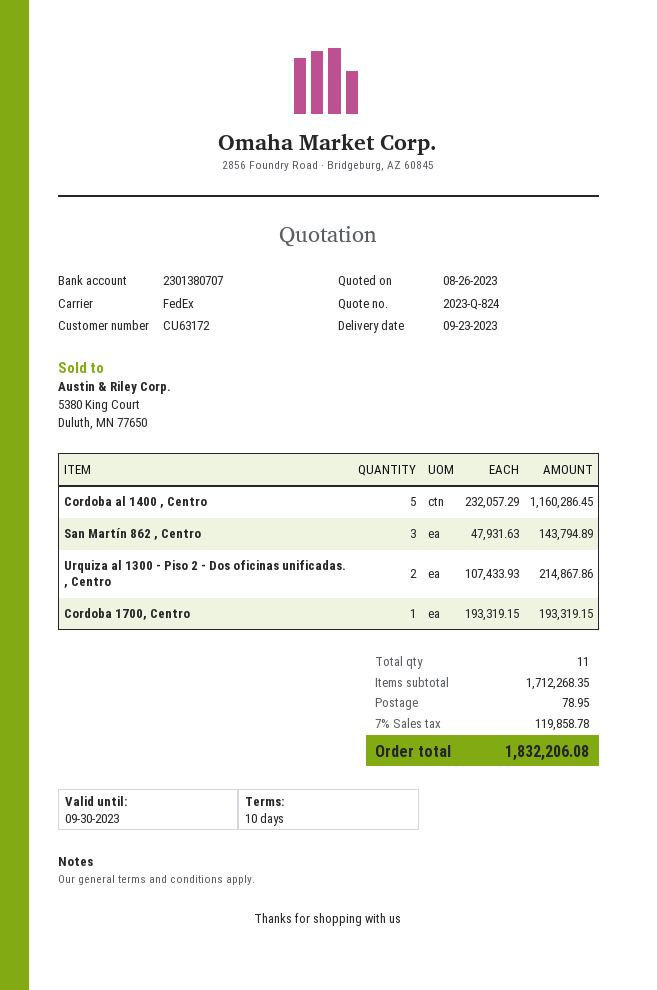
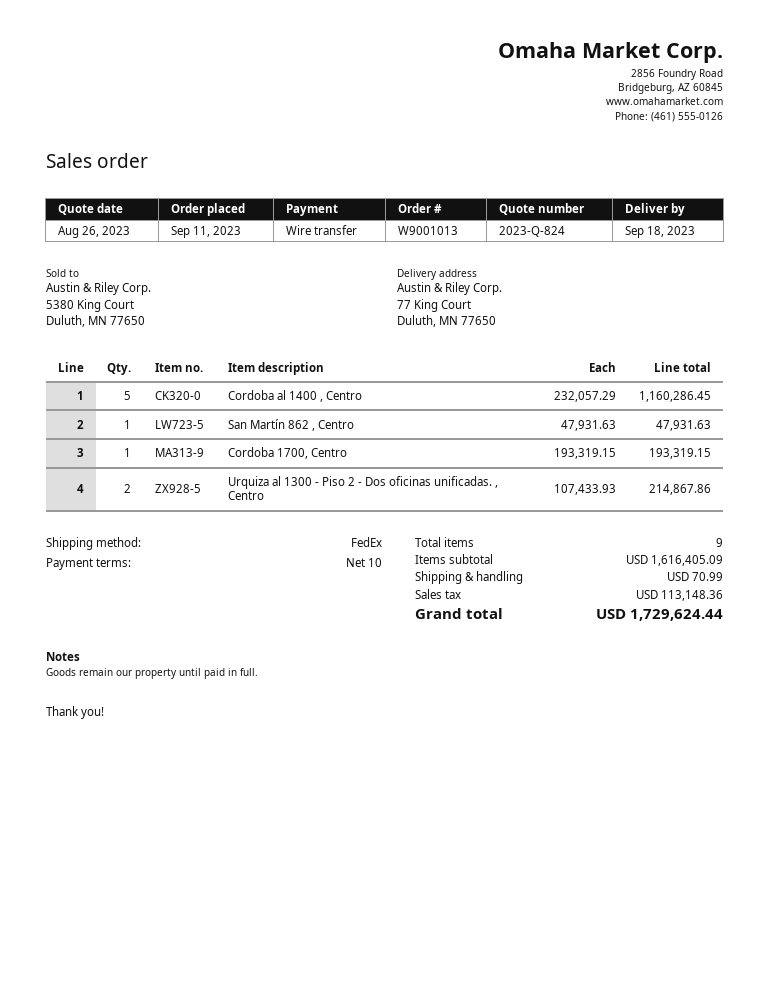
delivery date: 2023-09-23 -> 2023-09-18
San Martín 862 , Centro: 3 x 47931.63 = 143794.89 -> 1 x 47931.63 = 47931.63
total quantity: 11 -> 9
subtotal: 1712268.35 -> 1616405.09
shipping: 78.95 -> 70.99
tax: 119858.78 -> 113148.36
total: 1832206.08 -> 1729624.44

